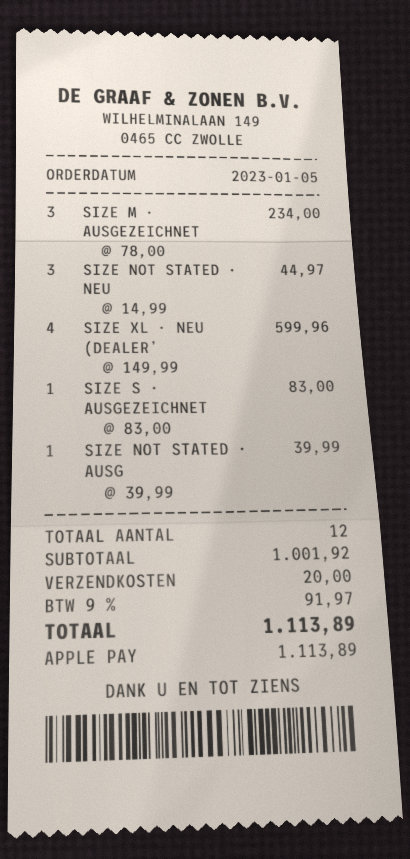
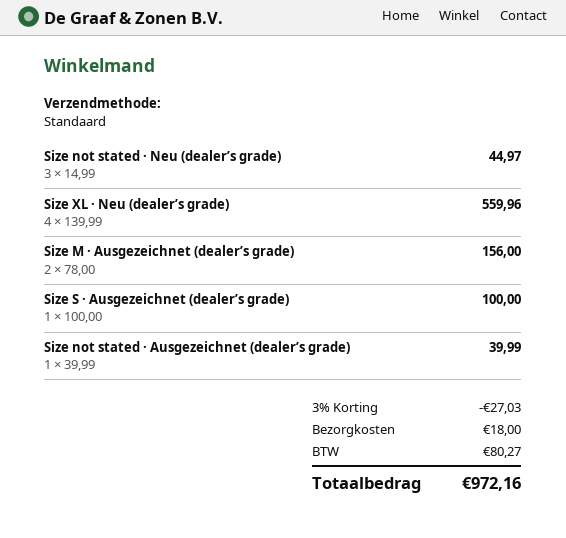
SIZE M · AUSGEZEICHNET: 3 x 78.00 = 234.00 -> 2 x 78.00 = 156.00
SIZE XL · NEU (DEALER’: 4 x 149.99 = 599.96 -> 4 x 139.99 = 559.96
SIZE S · AUSGEZEICHNET: 1 x 83.00 = 83.00 -> 1 x 100.00 = 100.00
discount: none -> 3% = 27.03
shipping: 20.00 -> 18.00
tax: 91.97 -> 80.27
total: 1113.89 -> 972.16

